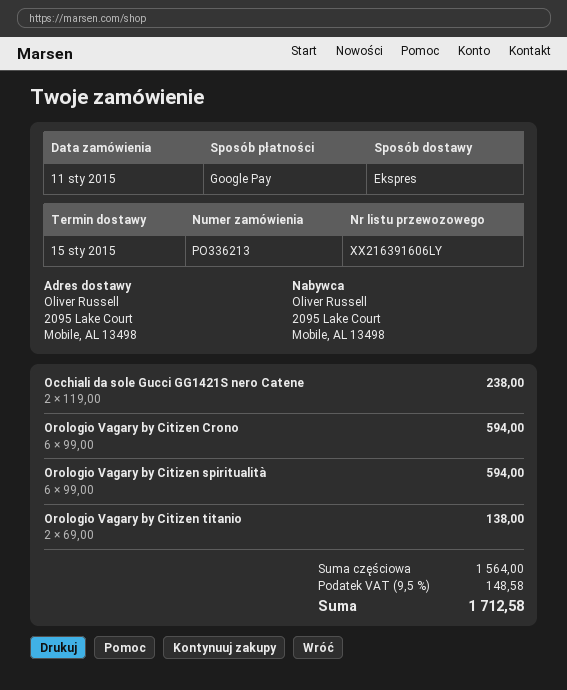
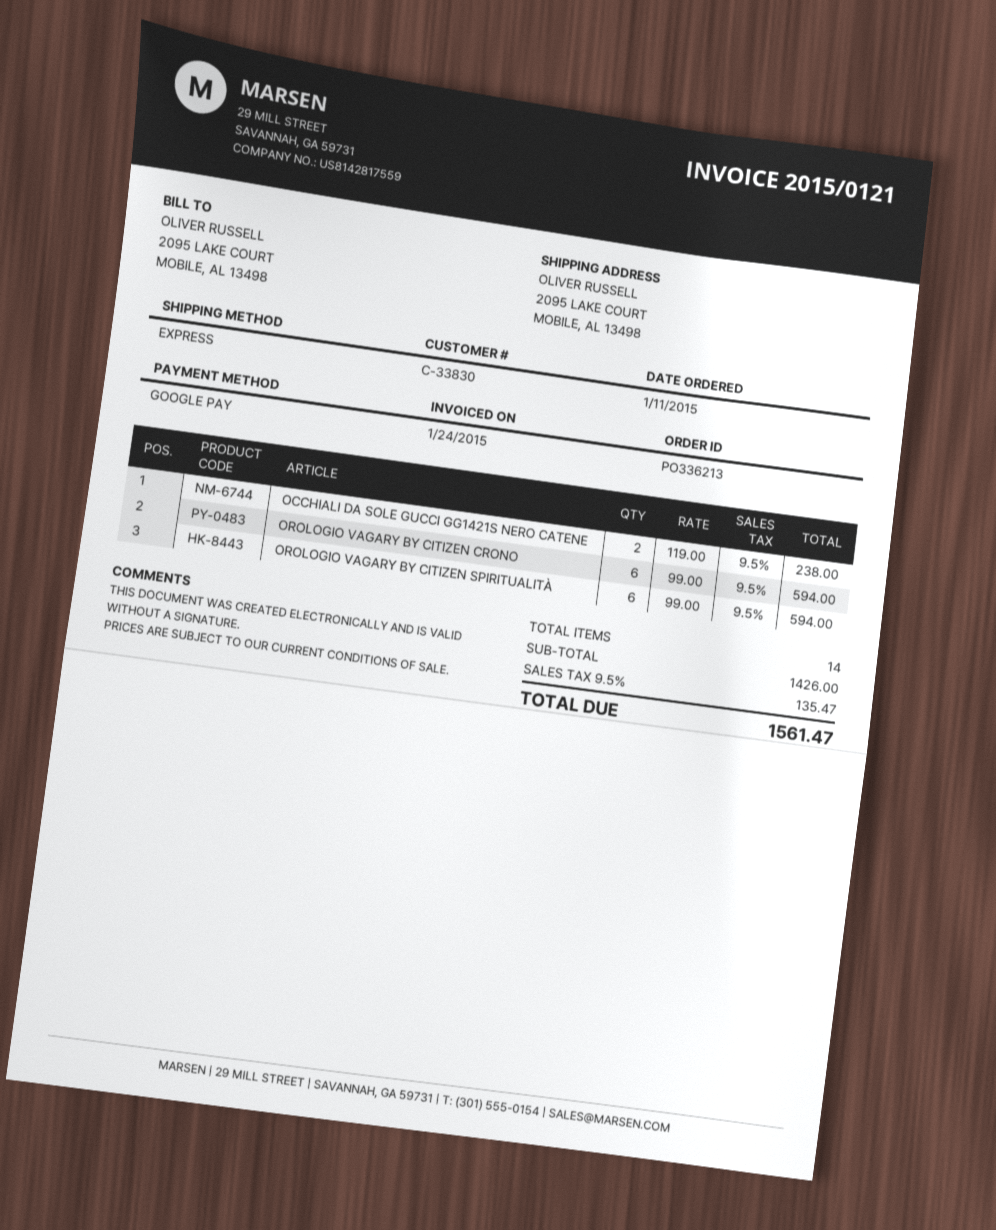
Orologio Vagary by Citizen titanio: 2 x 69.00 = 138.00 -> none
subtotal: 1564.00 -> 1426.00
tax: 9.5% = 148.58 -> 9.5% = 135.47
total: 1712.58 -> 1561.47

